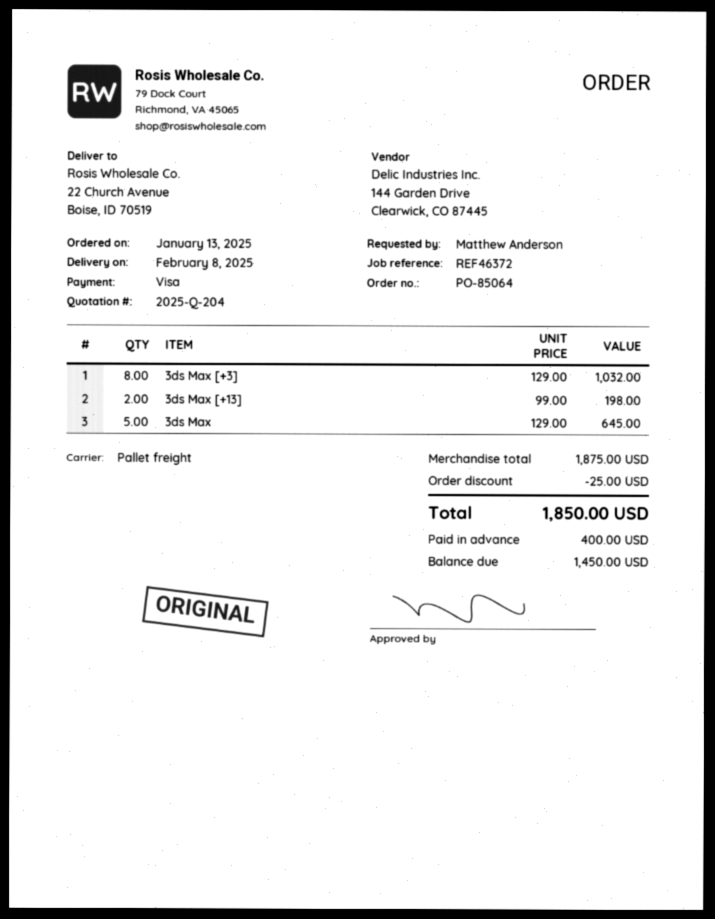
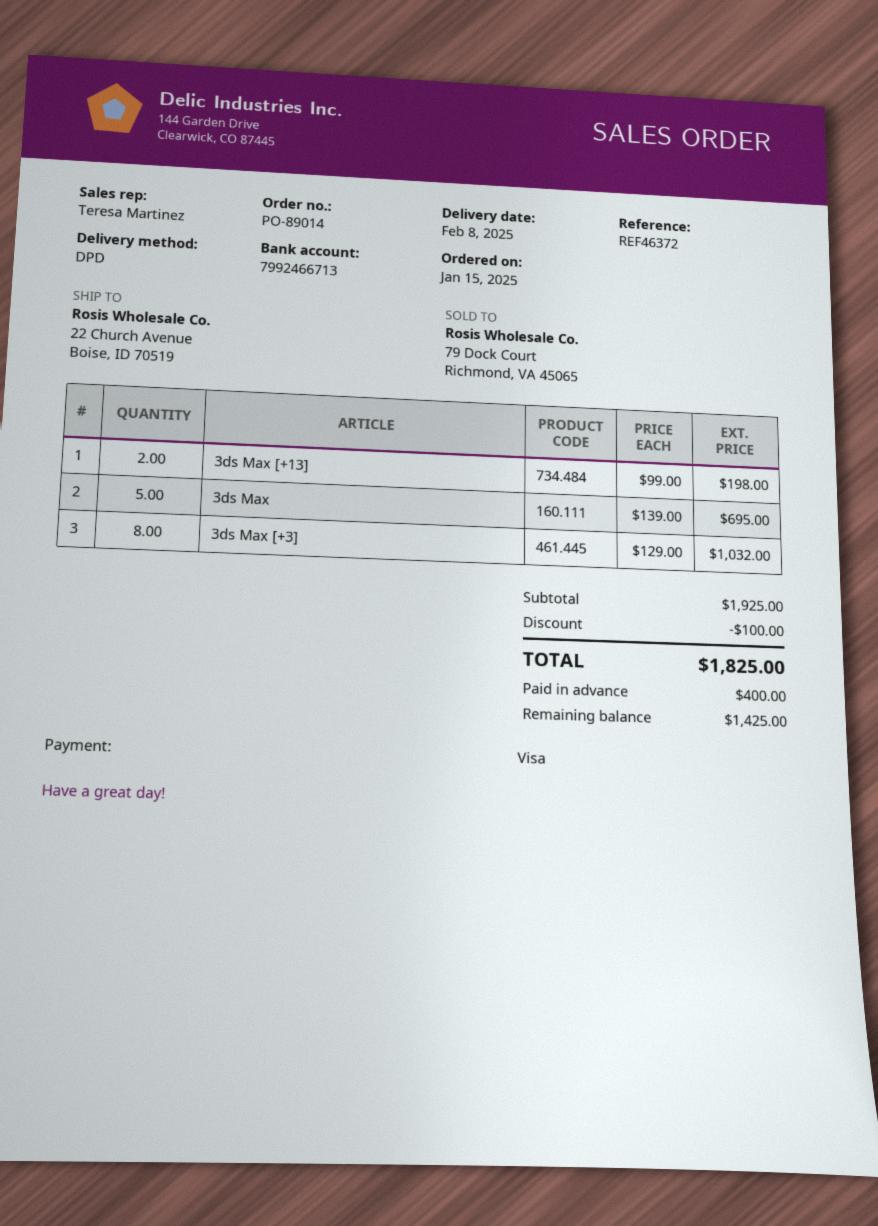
order number: PO-85064 -> PO-89014
order date: 2025-01-13 -> 2025-01-15
shipping method: pallet freight -> DPD
3ds Max: 5 x 129.00 = 645.00 -> 5 x 139.00 = 695.00
subtotal: 1875.00 -> 1925.00
discount: 25.00 -> 100.00
total: 1850.00 -> 1825.00
balance: 1450.00 -> 1425.00

